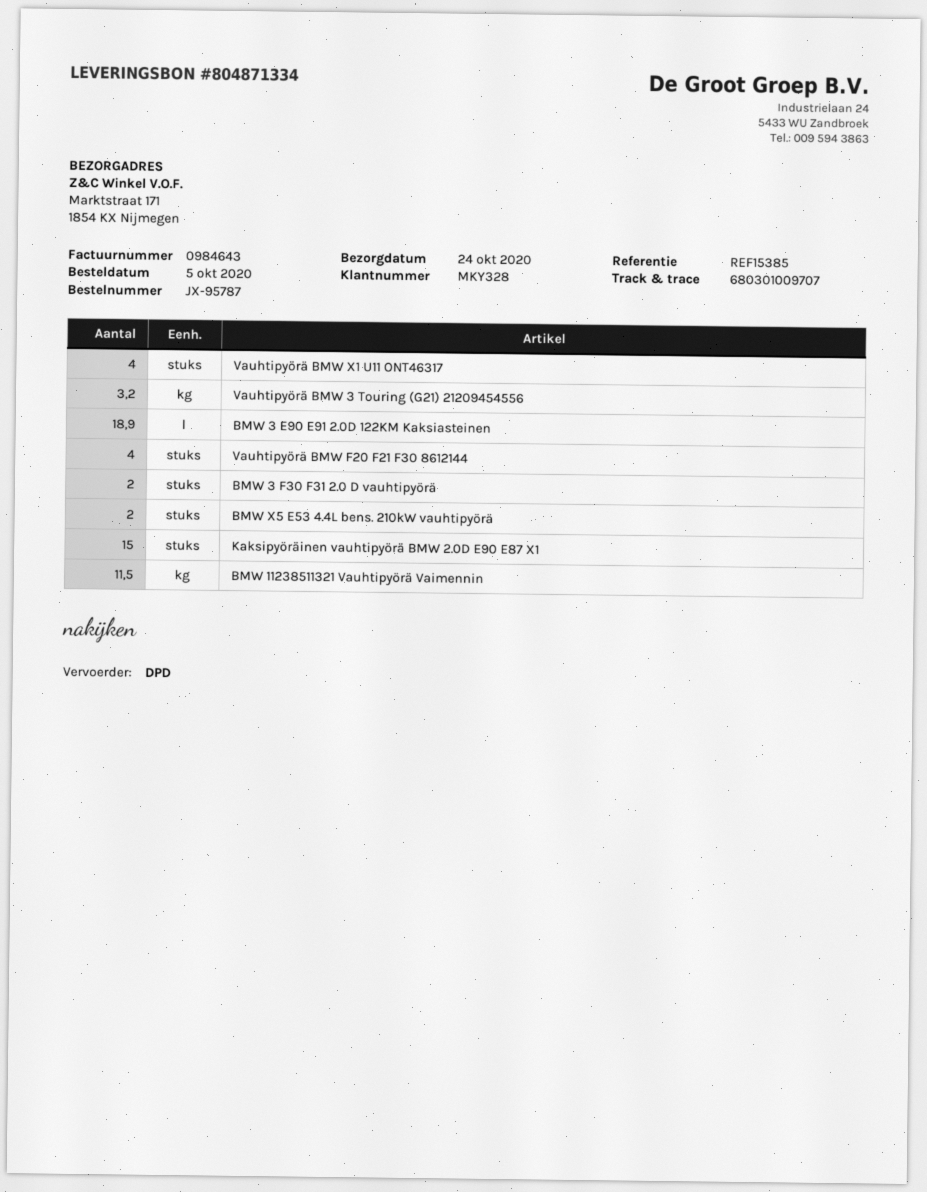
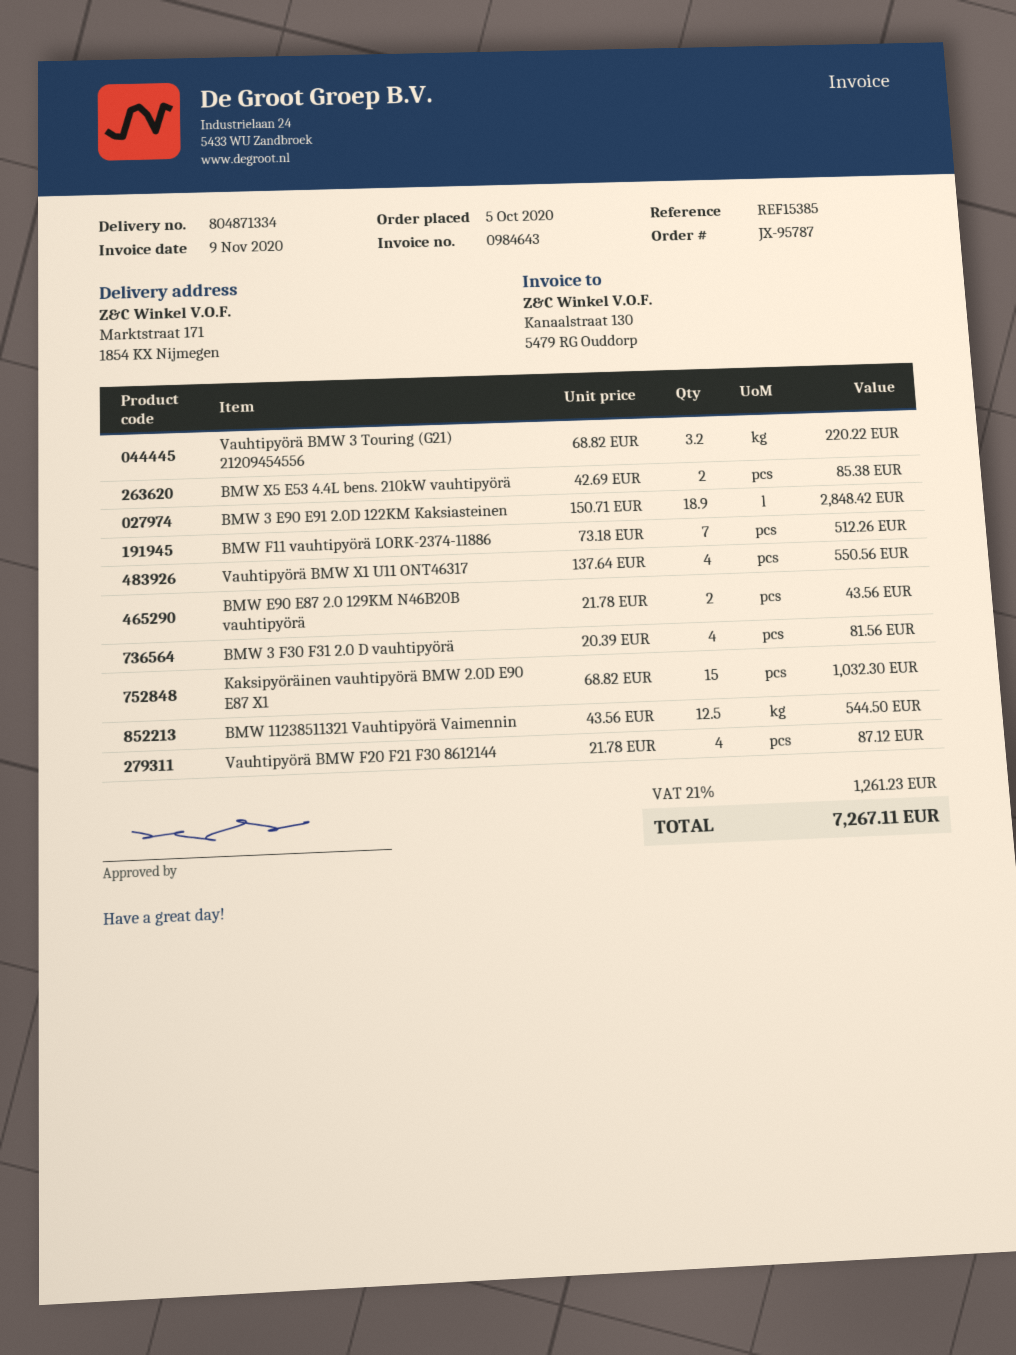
BMW 3 F30 F31 2.0 D vauhtipyörä: 2 -> 4
BMW 11238511321 Vauhtipyörä Vaimennin: 11.5 -> 12.5
BMW F11 vauhtipyörä LORK-2374-11886: none -> 7
BMW E90 E87 2.0 129KM N46B20B vauhtipyörä: none -> 2

